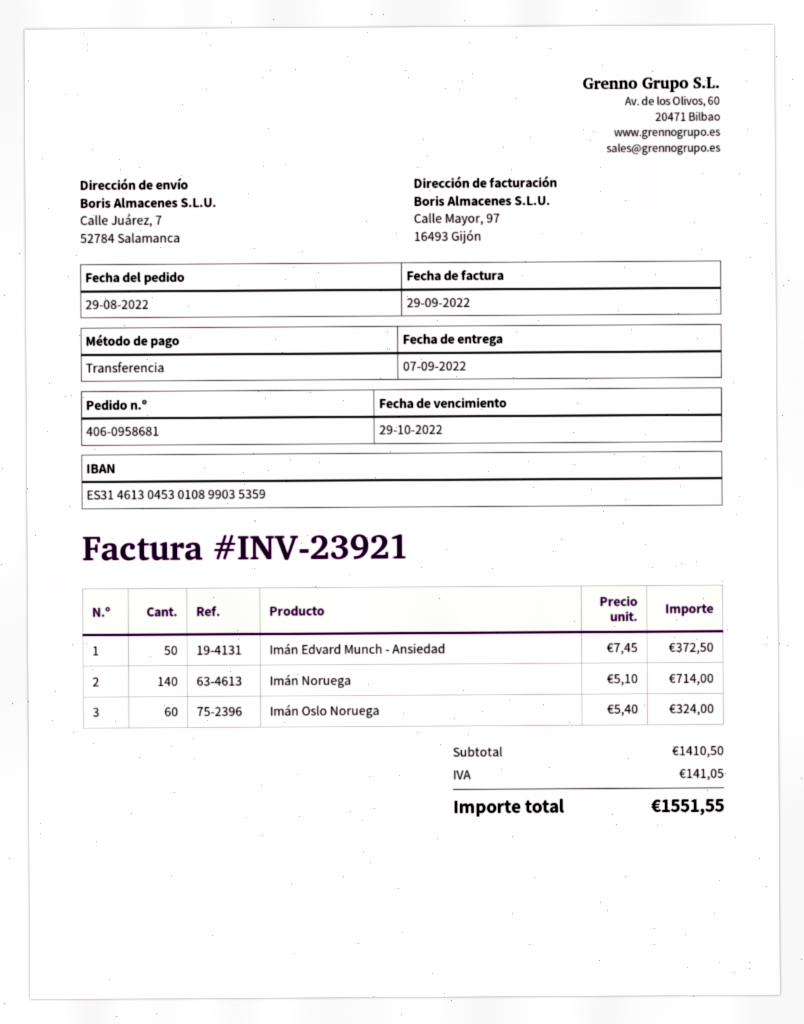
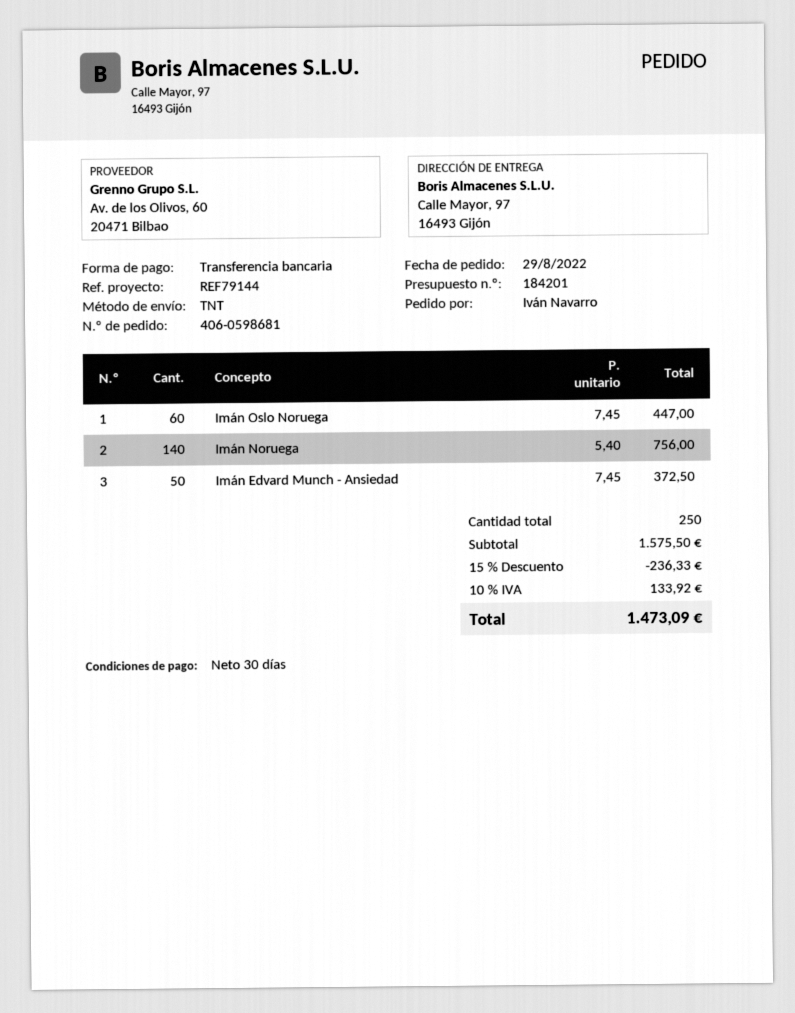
order number: 406-0958681 -> 406-0598681
ship to: Calle Juárez, 7, 52784 Salamanca -> Calle Mayor, 97, 16493 Gijón
Imán Noruega: 140 x 5.10 = 714.00 -> 140 x 5.40 = 756.00
Imán Oslo Noruega: 60 x 5.40 = 324.00 -> 60 x 7.45 = 447.00
subtotal: 1410.50 -> 1575.50
discount: none -> 15% = 236.33
tax: 141.05 -> 133.92
total: 1551.55 -> 1473.09

